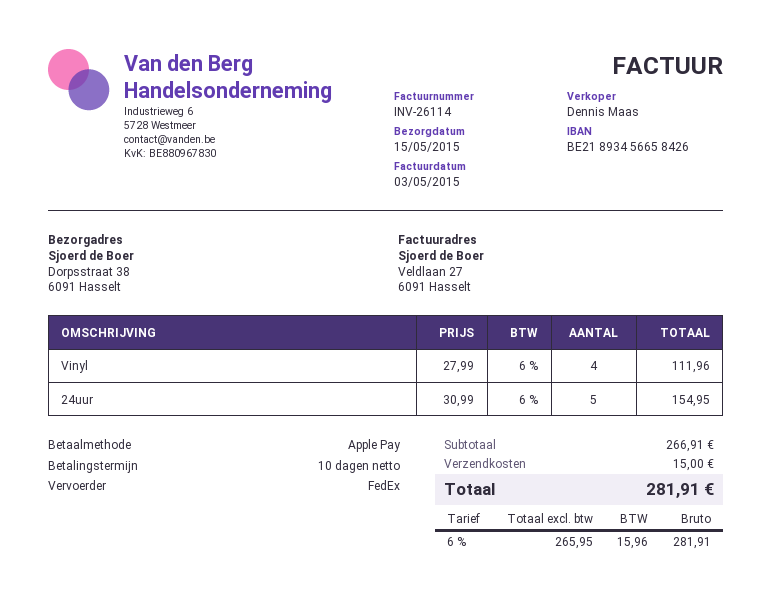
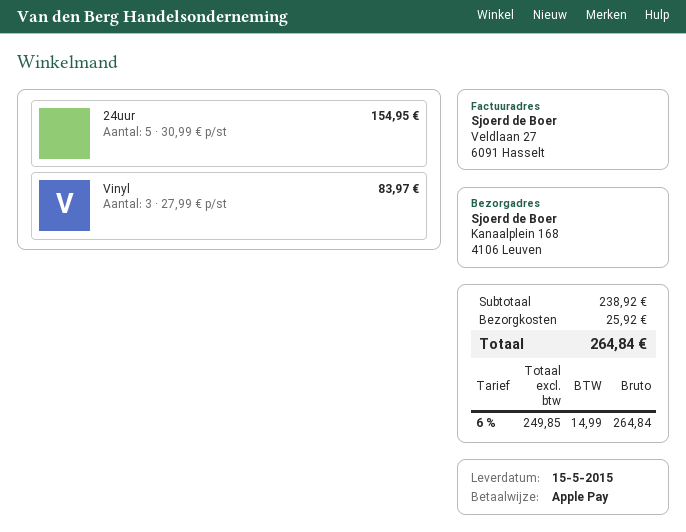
ship to: Dorpsstraat 38, 6091 Hasselt -> Kanaalplein 168, 4106 Leuven
Vinyl: 4 x 27.99 = 111.96 -> 3 x 27.99 = 83.97
subtotal: 266.91 -> 238.92
shipping: 15.00 -> 25.92
net: 265.95 -> 249.85
tax: 6% = 15.96 -> 6% = 14.99
total: 281.91 -> 264.84

